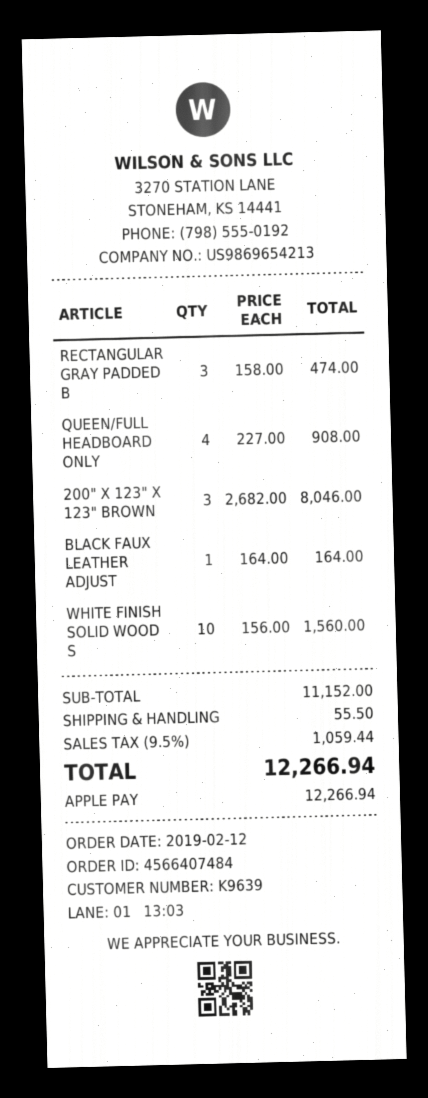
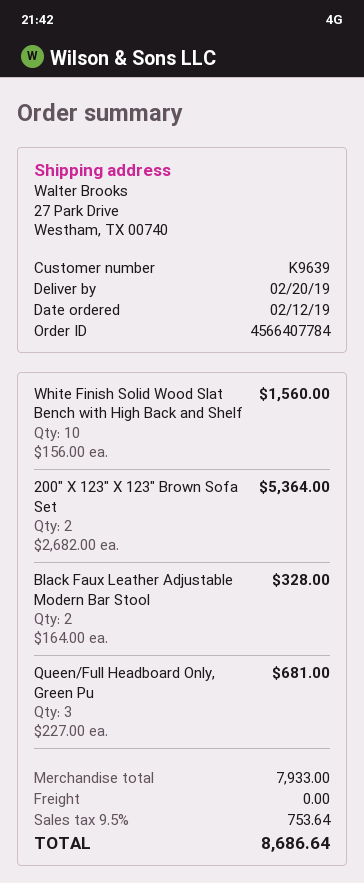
order number: 4566407484 -> 4566407784
RECTANGULAR GRAY PADDED B: 3 x 158.00 = 474.00 -> none
QUEEN/FULL HEADBOARD ONLY: 4 x 227.00 = 908.00 -> 3 x 227.00 = 681.00
200" X 123" X 123" BROWN: 3 x 2682.00 = 8046.00 -> 2 x 2682.00 = 5364.00
BLACK FAUX LEATHER ADJUST: 1 x 164.00 = 164.00 -> 2 x 164.00 = 328.00
subtotal: 11152.00 -> 7933.00
shipping: 55.50 -> 0.00
tax: 9.5% = 1059.44 -> 9.5% = 753.64
total: 12266.94 -> 8686.64

